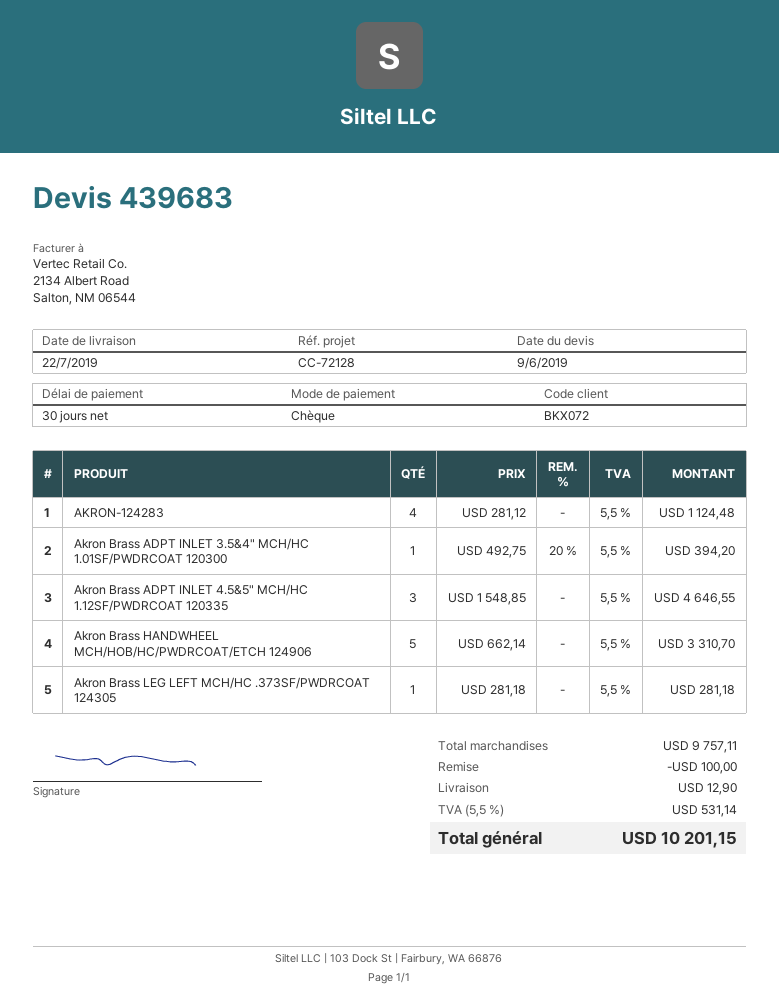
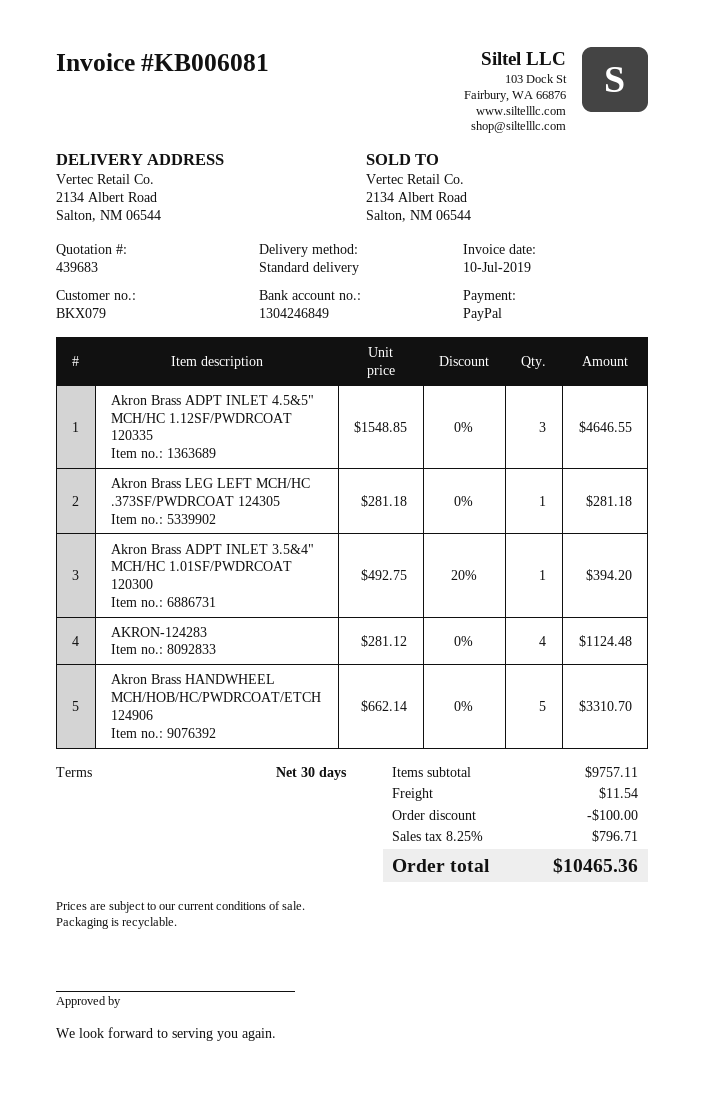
customer number: BKX072 -> BKX079
payment method: cheque -> PayPal
shipping: 12.90 -> 11.54
tax: 5.5% = 531.14 -> 8.25% = 796.71
total: 10201.15 -> 10465.36

